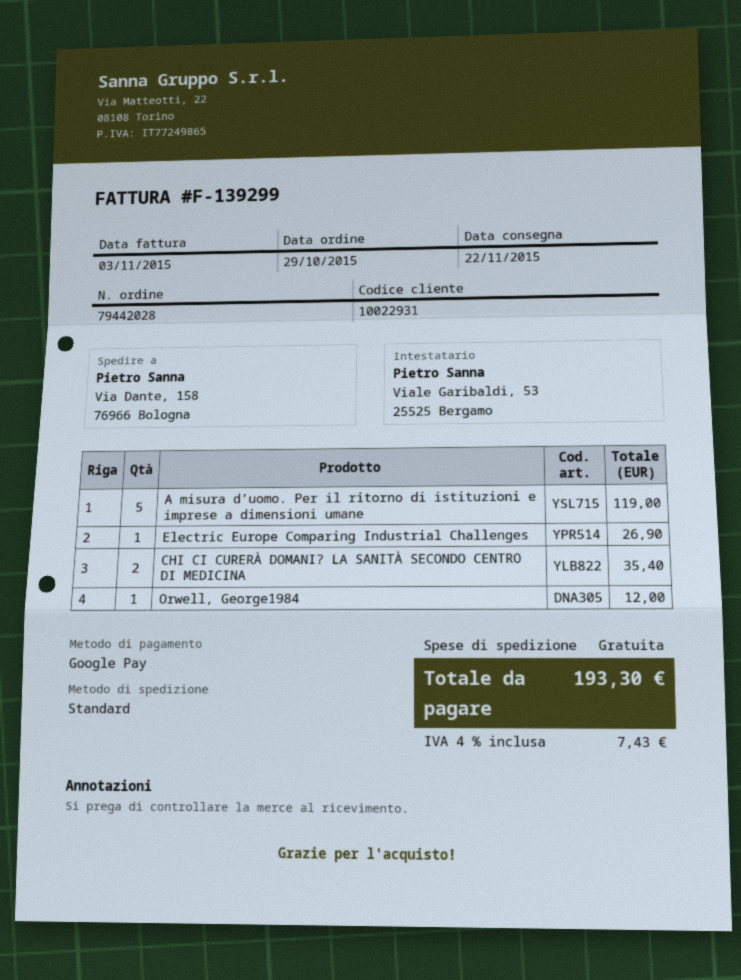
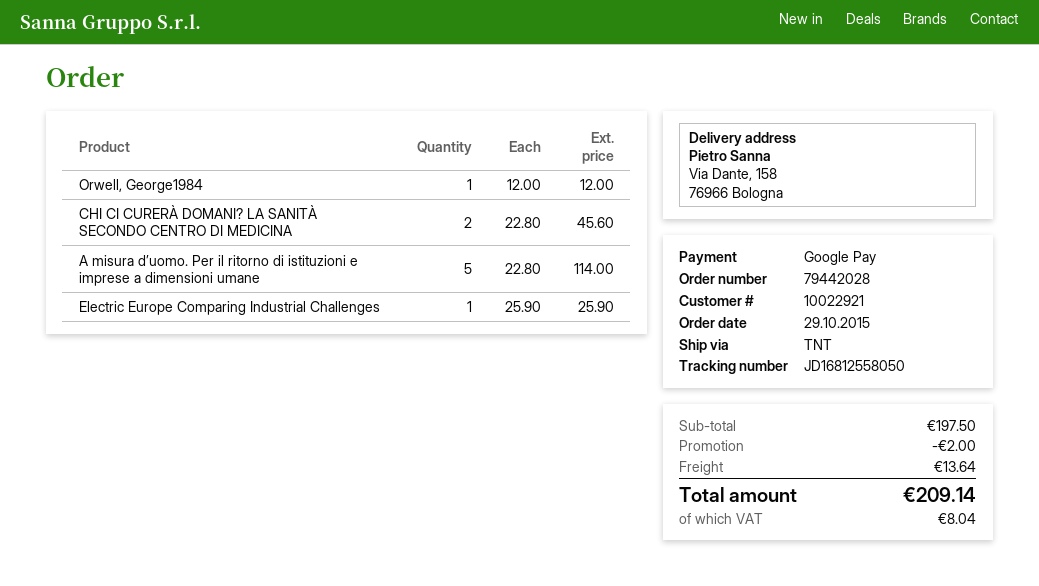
customer number: 10022931 -> 10022921
shipping method: standard -> TNT
A misura d’uomo. Per il ritorno di istituzioni e imprese a dimensioni umane: 5 for 119.00 -> 5 for 114.00
Electric Europe Comparing Industrial Challenges: 1 for 26.90 -> 1 for 25.90
CHI CI CURERÀ DOMANI? LA SANITÀ SECONDO CENTRO DI MEDICINA: 2 for 35.40 -> 2 for 45.60
discount: none -> 2.00
shipping: 0.00 -> 13.64
tax: 7.43 -> 8.04
total: 193.30 -> 209.14

